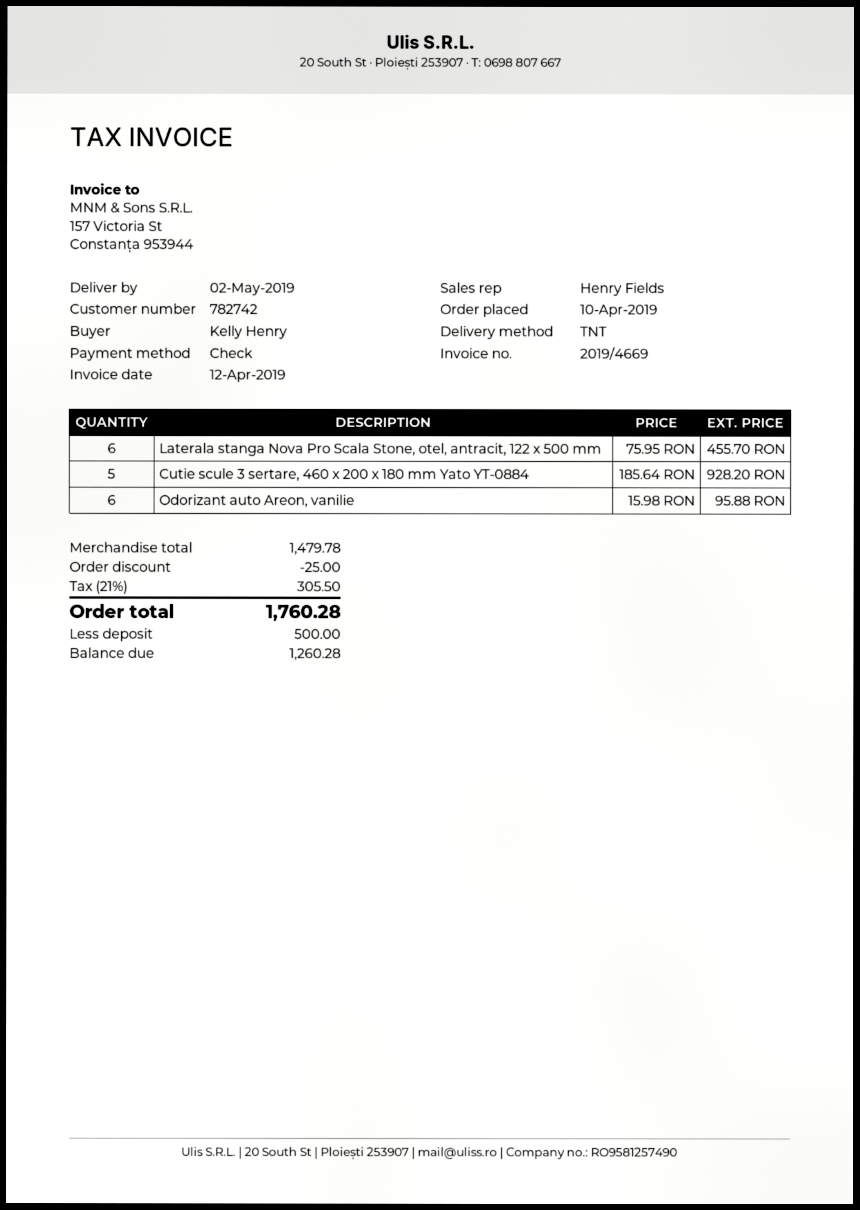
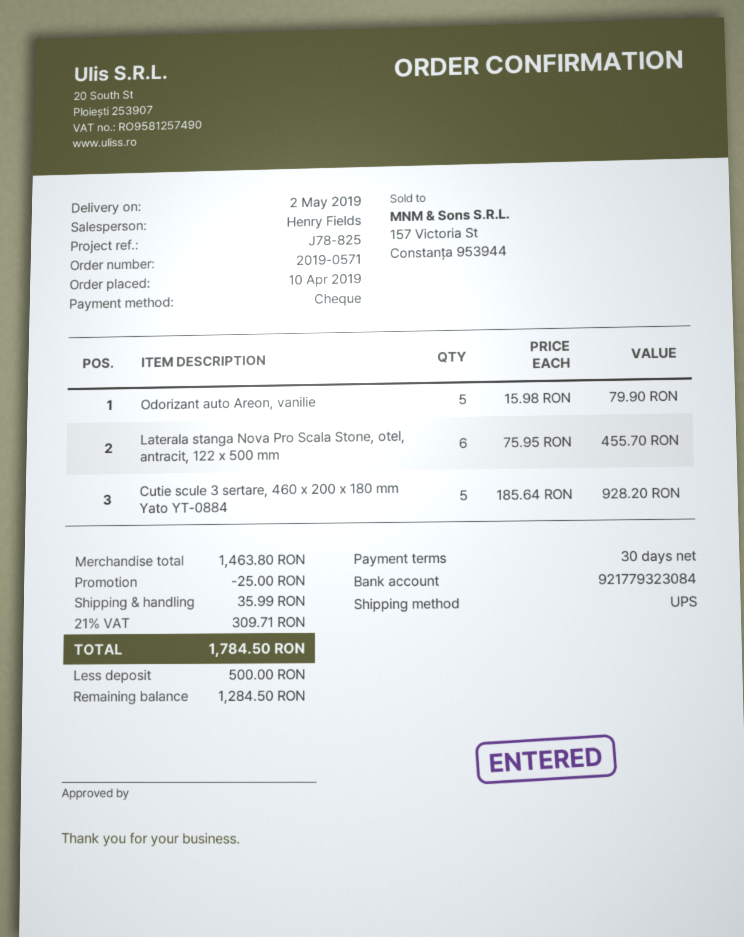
shipping method: TNT -> UPS
Odorizant auto Areon, vanilie: 6 x 15.98 = 95.88 -> 5 x 15.98 = 79.90
subtotal: 1479.78 -> 1463.80
shipping: none -> 35.99
tax: 21% = 305.50 -> 21% = 309.71
total: 1760.28 -> 1784.50
balance: 1260.28 -> 1284.50

